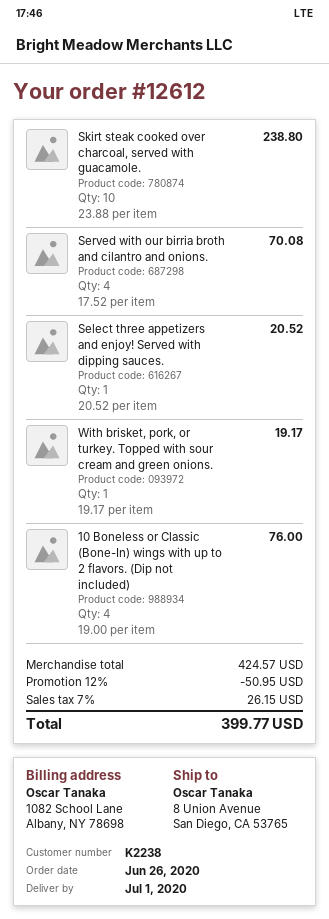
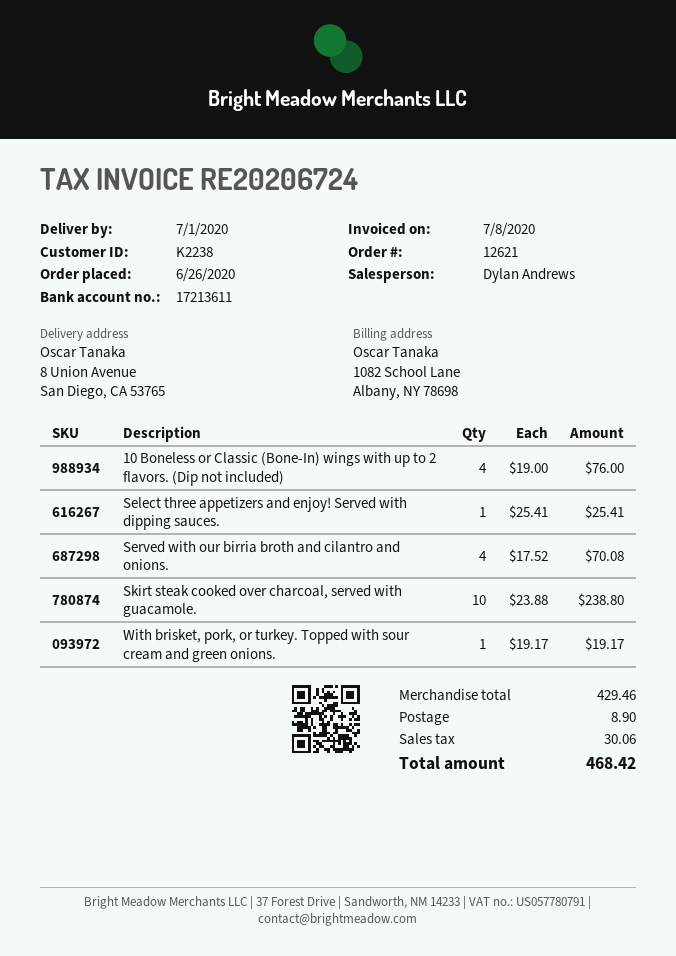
order number: 12612 -> 12621
Select three appetizers and enjoy! Served with dipping sauces.: 1 x 20.52 = 20.52 -> 1 x 25.41 = 25.41
subtotal: 424.57 -> 429.46
discount: 12% = 50.95 -> none
shipping: none -> 8.90
tax: 26.15 -> 30.06
total: 399.77 -> 468.42

